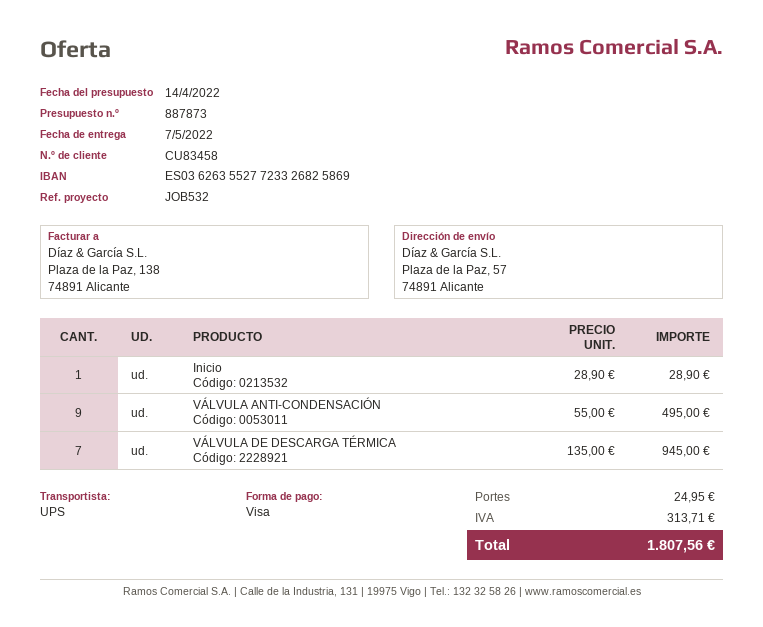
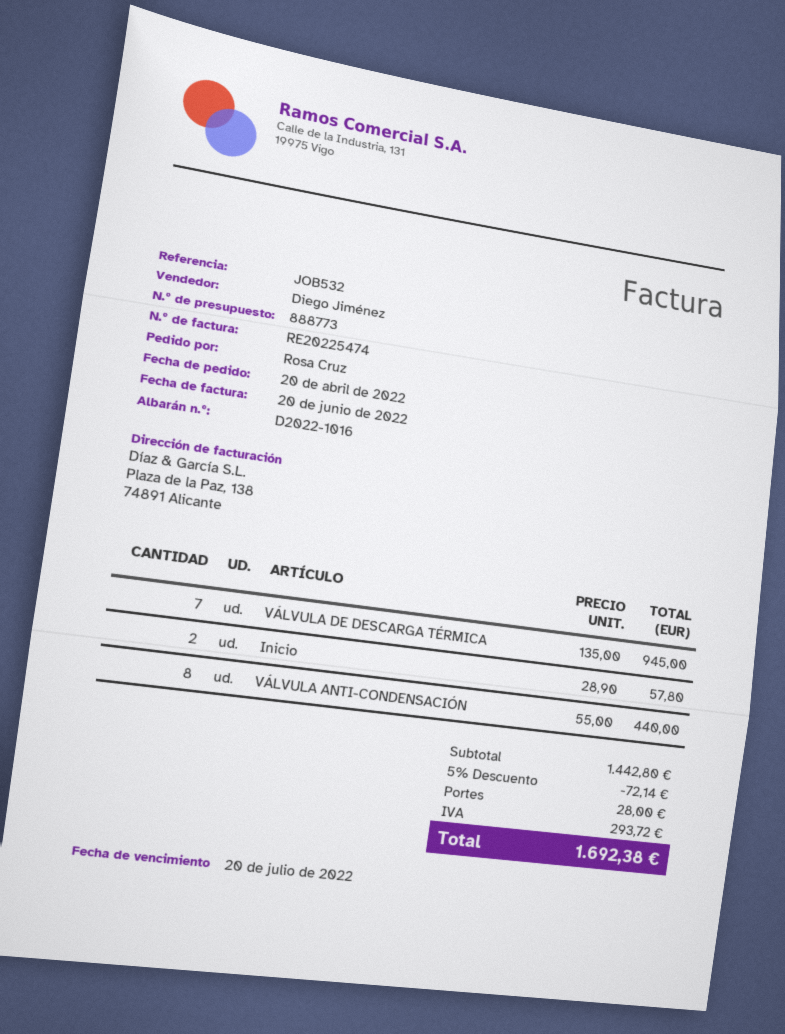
quote number: 887873 -> 888773
Inicio: 1 x 28.90 = 28.90 -> 2 x 28.90 = 57.80
VÁLVULA ANTI-CONDENSACIÓN: 9 x 55.00 = 495.00 -> 8 x 55.00 = 440.00
discount: none -> 5% = 72.14
shipping: 24.95 -> 28.00
tax: 313.71 -> 293.72
total: 1807.56 -> 1692.38

